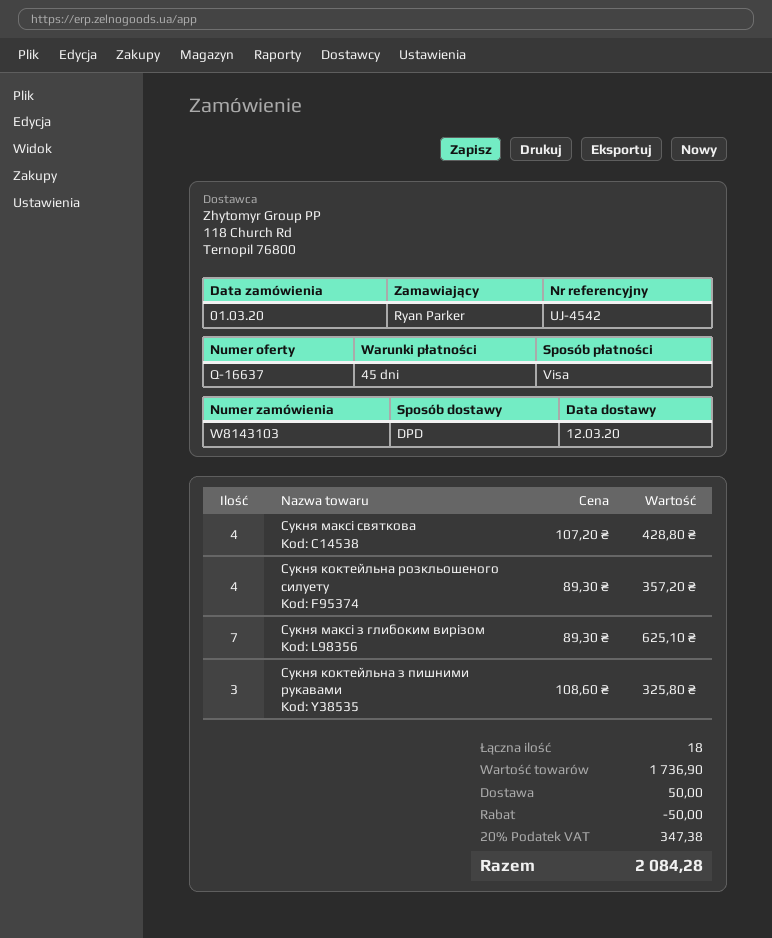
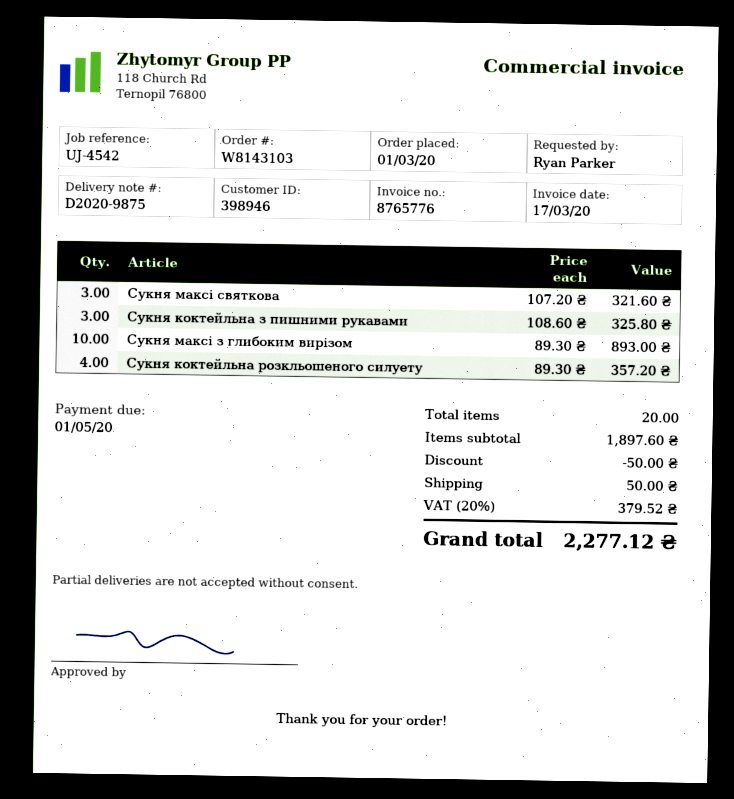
Сукня максі святкова: 4 x 107.20 = 428.80 -> 3 x 107.20 = 321.60
Сукня максі з глибоким вирізом: 7 x 89.30 = 625.10 -> 10 x 89.30 = 893.00
total quantity: 18 -> 20
subtotal: 1736.90 -> 1897.60
tax: 20% = 347.38 -> 20% = 379.52
total: 2084.28 -> 2277.12

